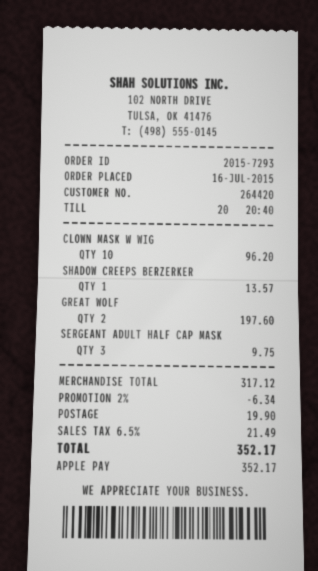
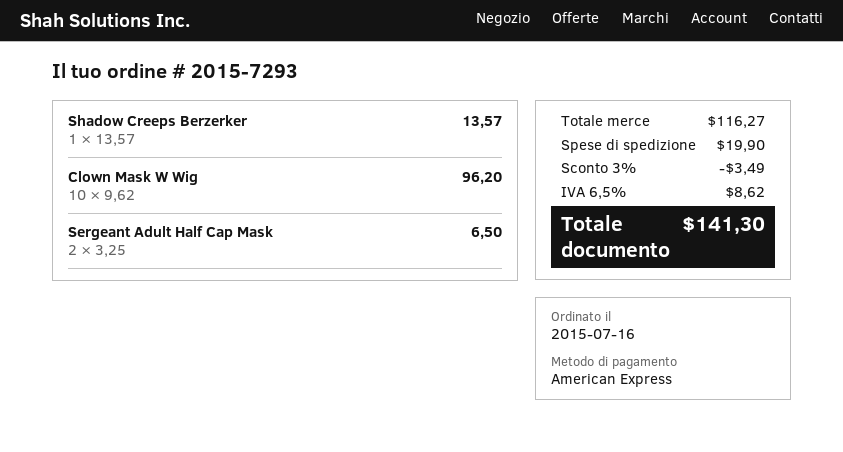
payment method: Apple Pay -> American Express
GREAT WOLF: 2 for 197.60 -> none
SERGEANT ADULT HALF CAP MASK: 3 for 9.75 -> 2 for 6.50
subtotal: 317.12 -> 116.27
discount: 2% = 6.34 -> 3% = 3.49
tax: 6.5% = 21.49 -> 6.5% = 8.62
total: 352.17 -> 141.30

